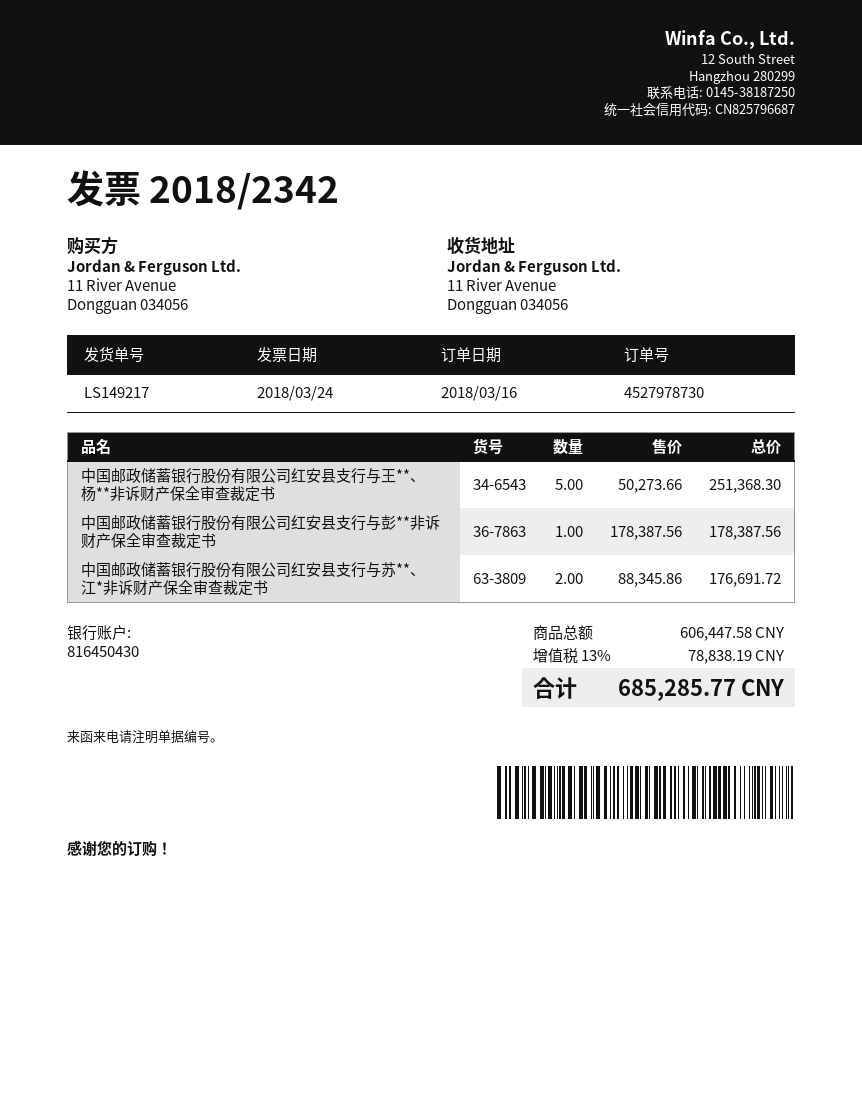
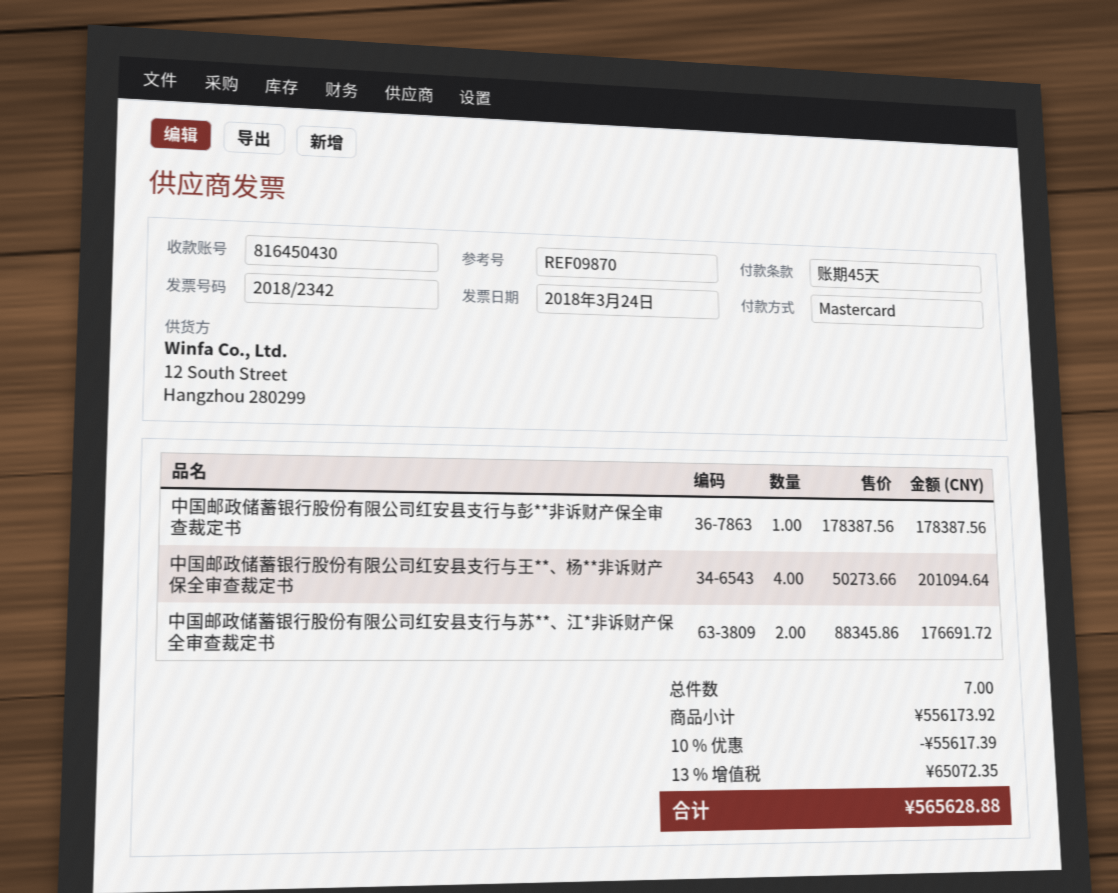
中国邮政储蓄银行股份有限公司红安县支行与王**、杨**非诉财产保全审查裁定书: 5 x 50273.66 = 251368.30 -> 4 x 50273.66 = 201094.64
subtotal: 606447.58 -> 556173.92
discount: none -> 10% = 55617.39
tax: 13% = 78838.19 -> 13% = 65072.35
total: 685285.77 -> 565628.88

